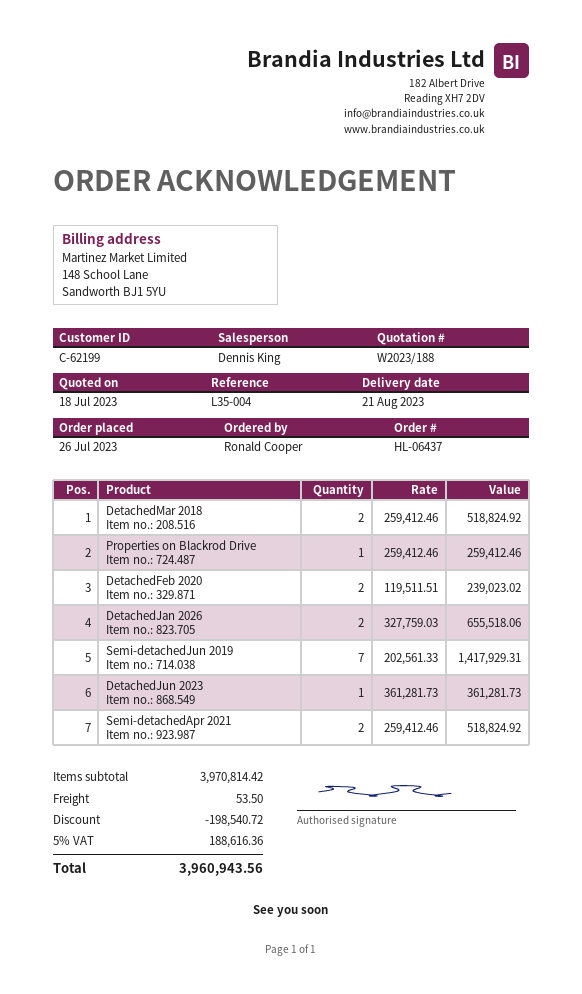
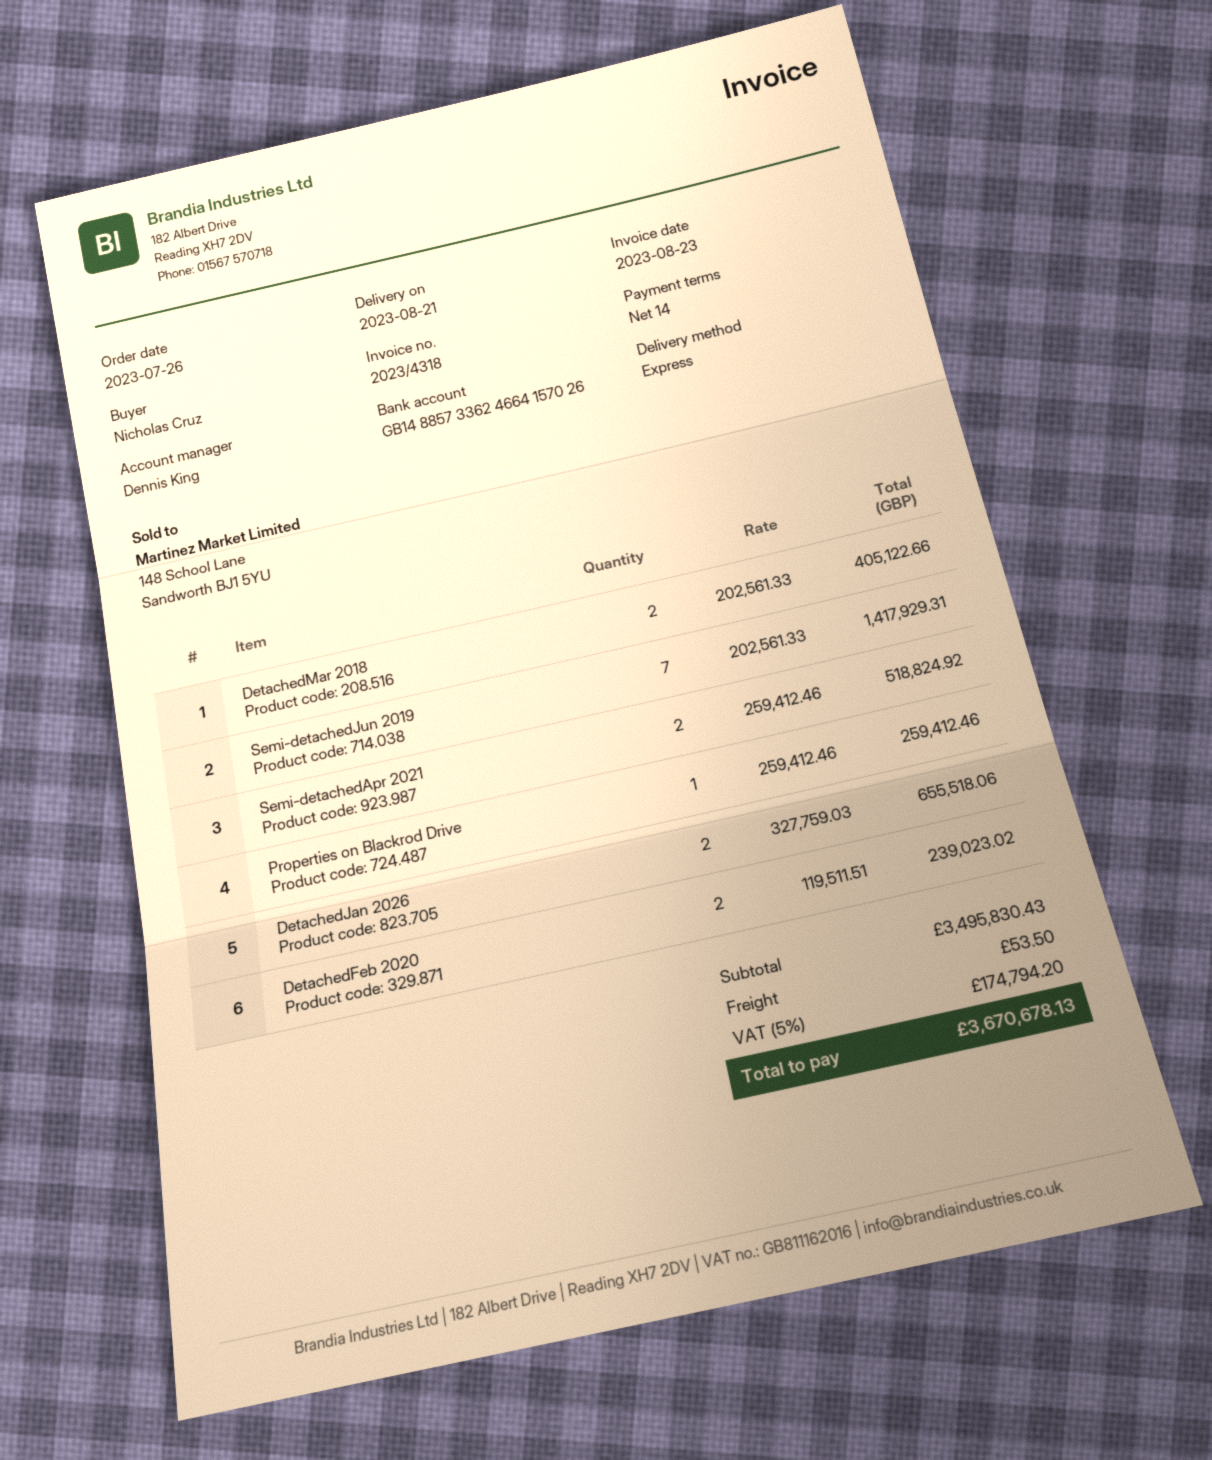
ordered by: Ronald Cooper -> Nicholas Cruz
DetachedMar 2018: 2 x 259412.46 = 518824.92 -> 2 x 202561.33 = 405122.66
DetachedJun 2023: 1 x 361281.73 = 361281.73 -> none
subtotal: 3970814.42 -> 3495830.43
discount: 198540.72 -> none
tax: 5% = 188616.36 -> 5% = 174794.20
total: 3960943.56 -> 3670678.13

